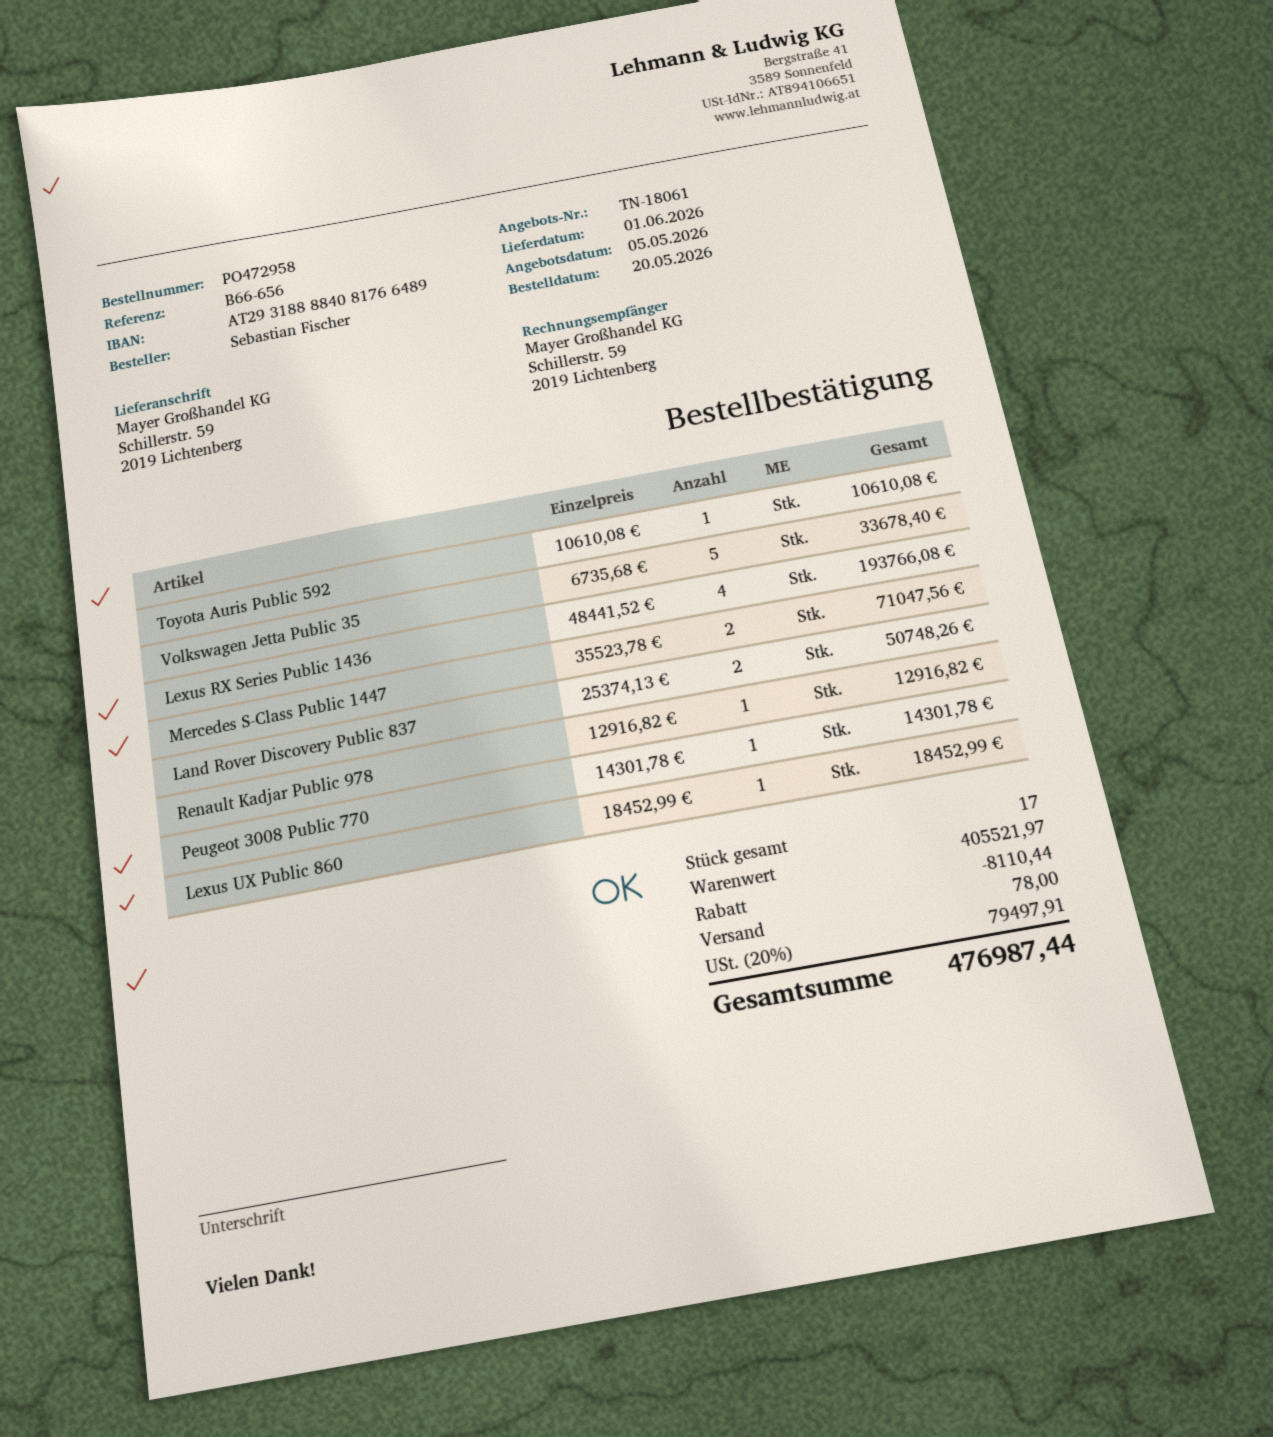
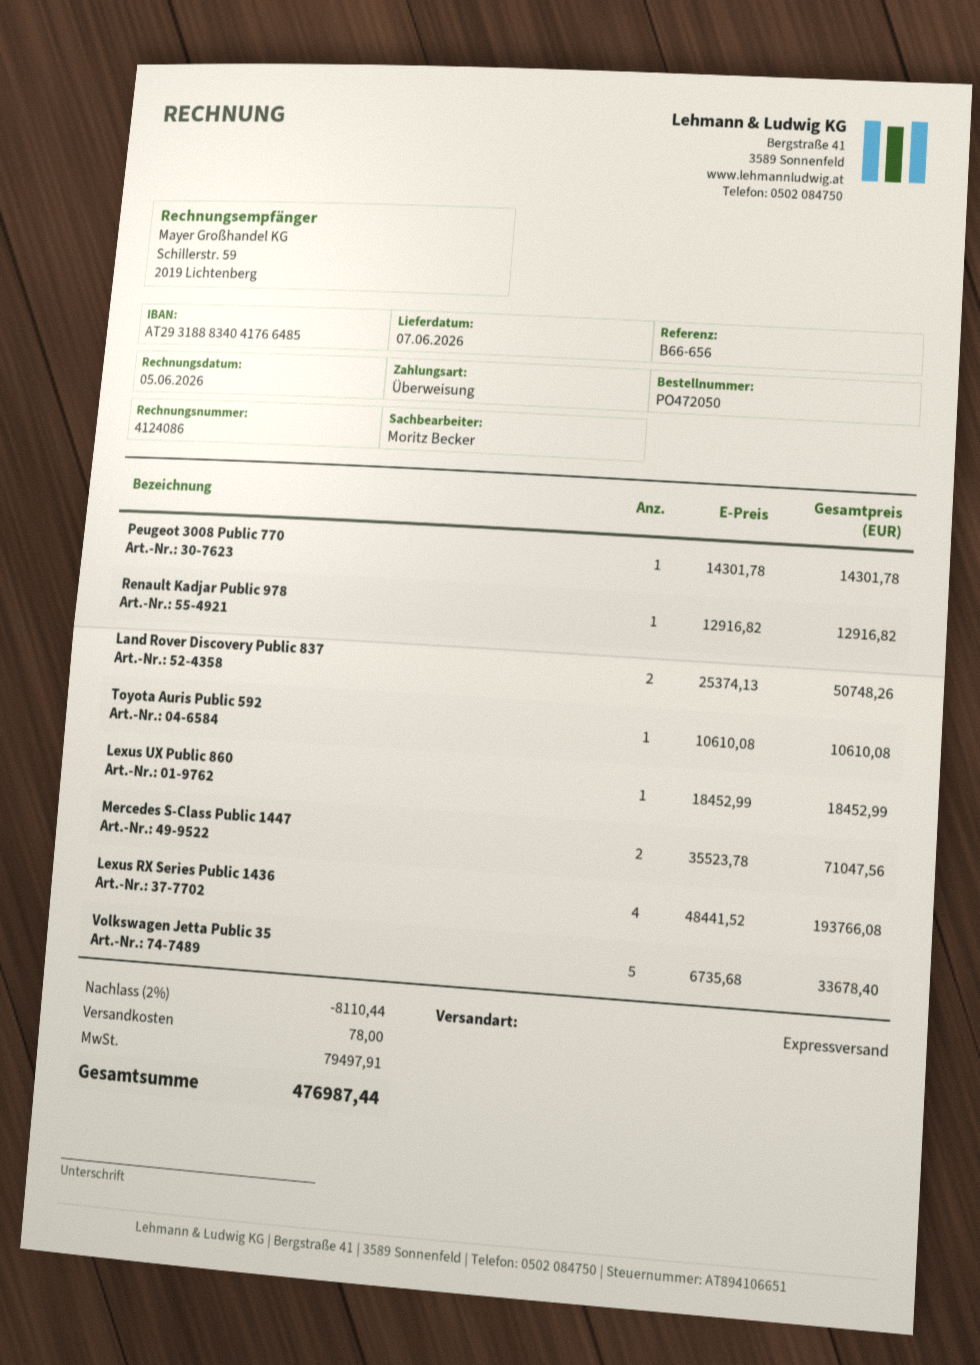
order number: PO472958 -> PO472050
delivery date: 2026-06-01 -> 2026-06-07
bank account: AT293188884081766489 -> AT293188834041766485

